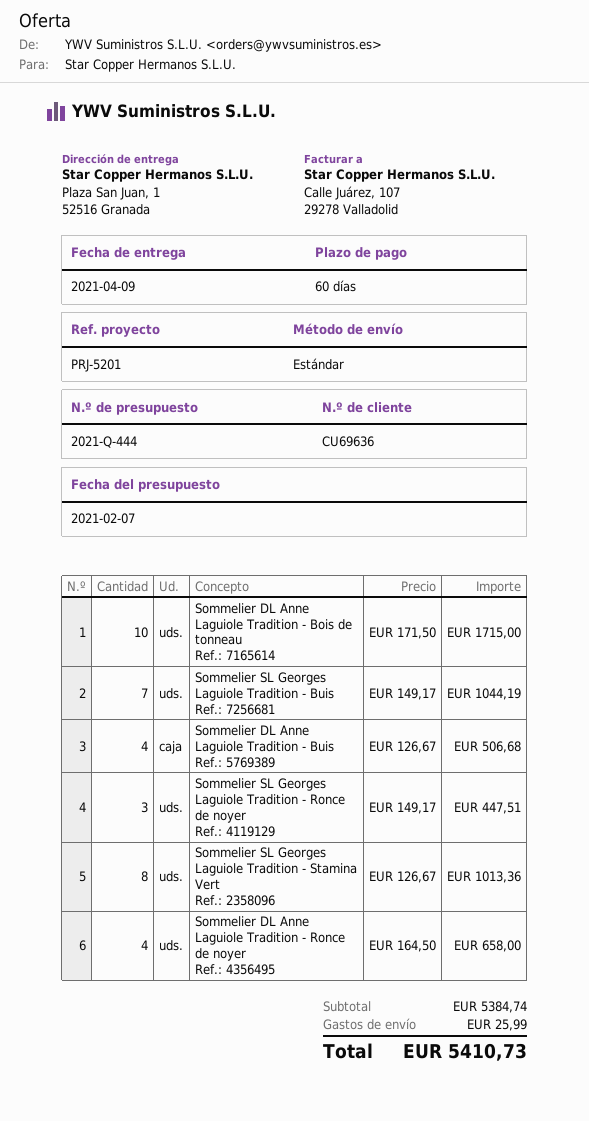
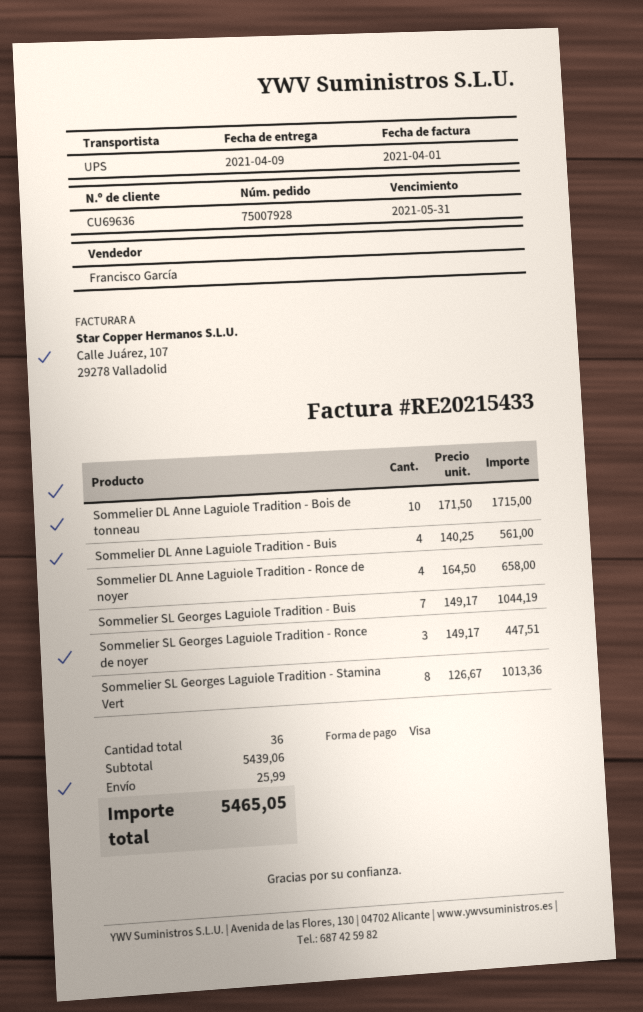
shipping method: standard -> UPS
Sommelier DL Anne Laguiole Tradition - Buis: 4 x 126.67 = 506.68 -> 4 x 140.25 = 561.00
subtotal: 5384.74 -> 5439.06
total: 5410.73 -> 5465.05

